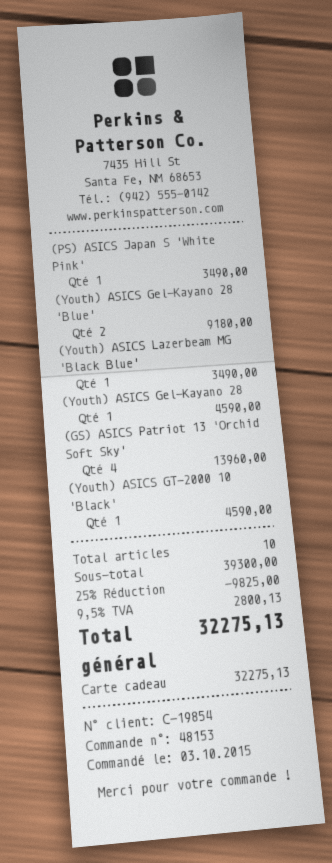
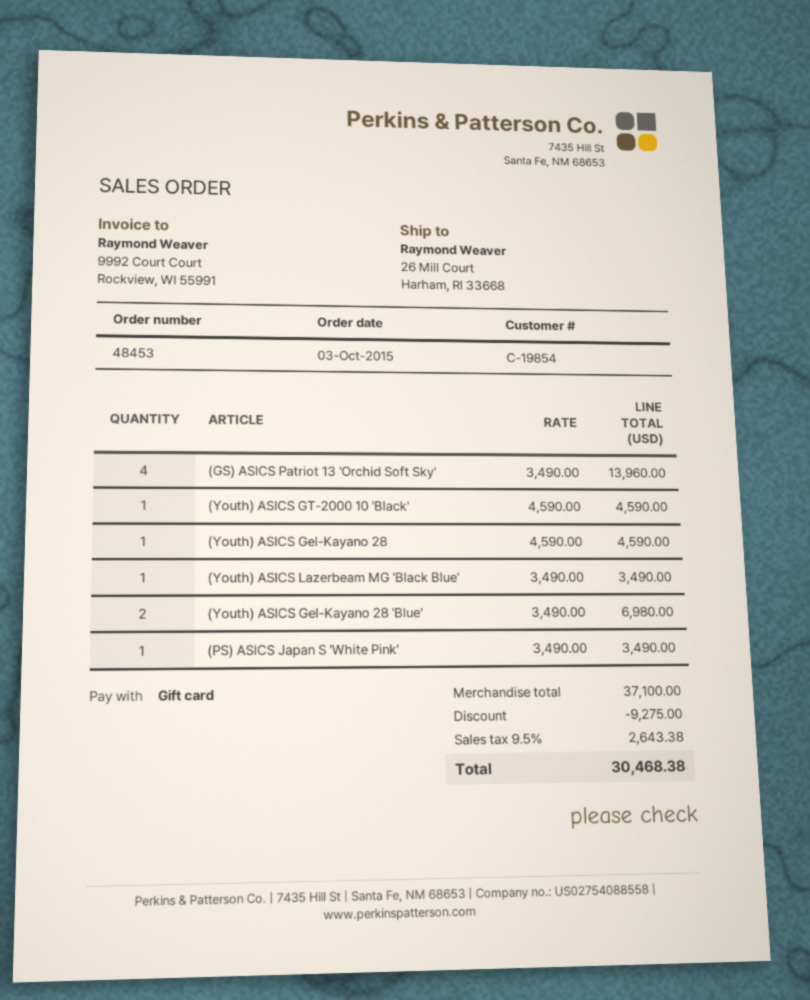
order number: 48153 -> 48453
(Youth) ASICS Gel-Kayano 28 'Blue': 2 for 9180.00 -> 2 for 6980.00
subtotal: 39300.00 -> 37100.00
discount: 9825.00 -> 9275.00
tax: 9.5% = 2800.13 -> 9.5% = 2643.38
total: 32275.13 -> 30468.38

